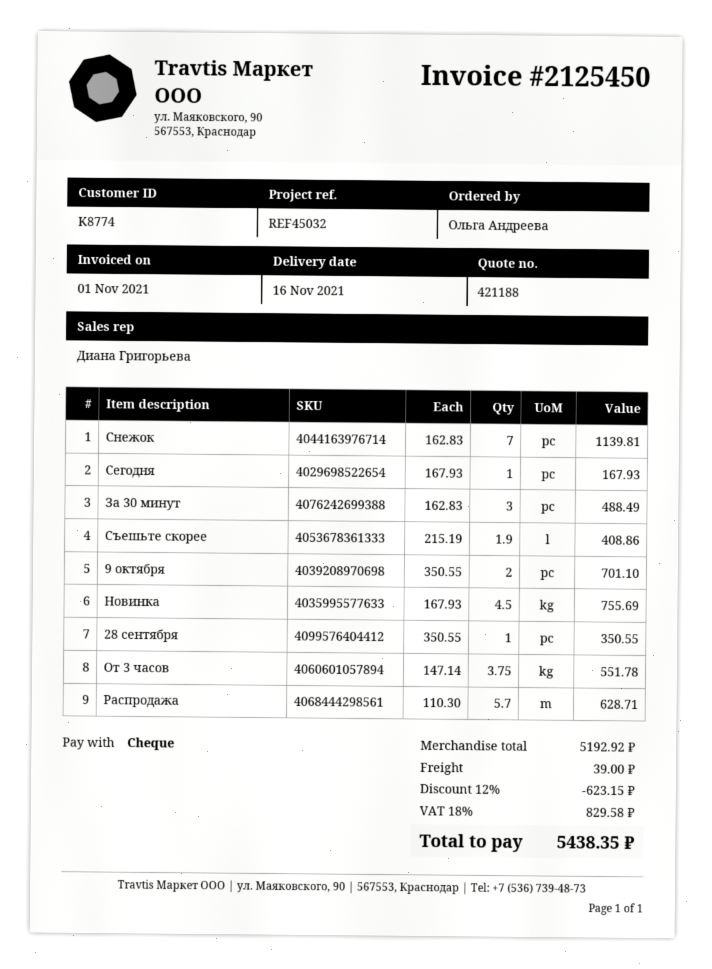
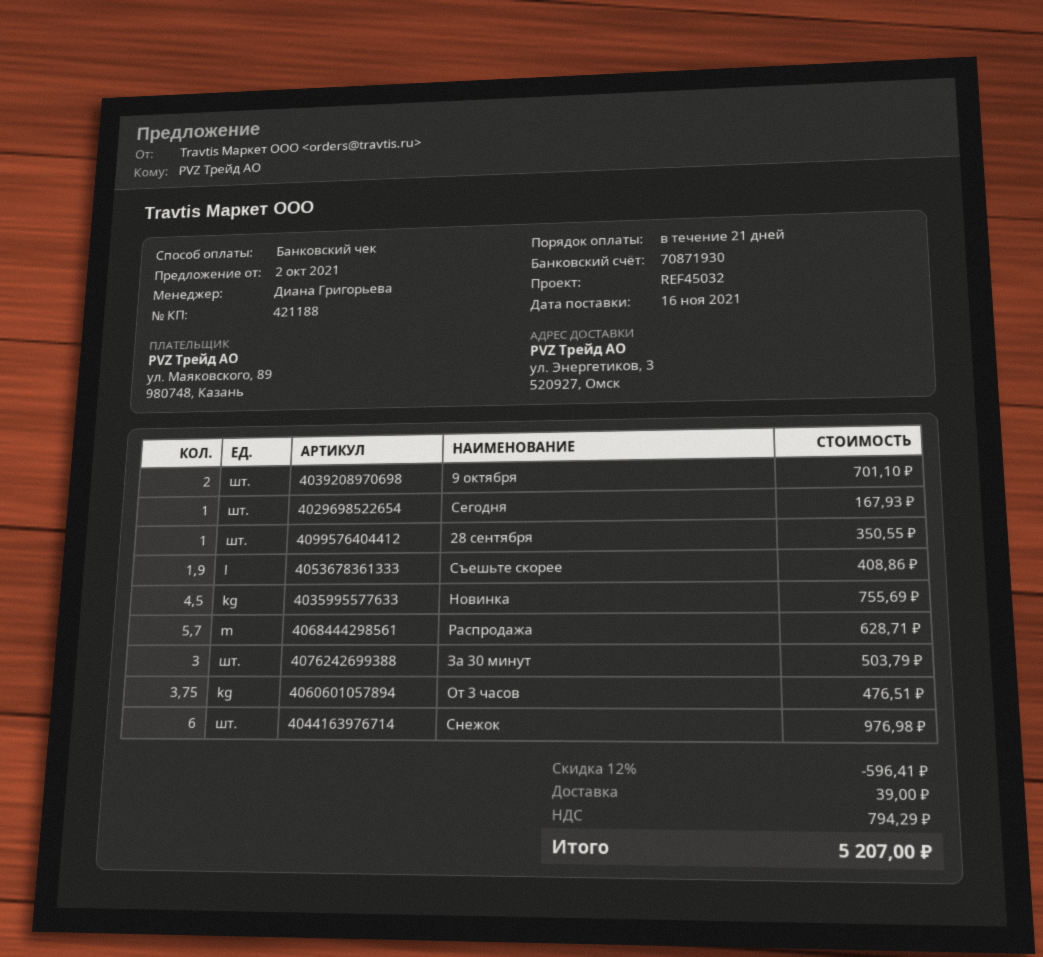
Снежок: 7 for 1139.81 -> 6 for 976.98
За 30 минут: 3 for 488.49 -> 3 for 503.79
От 3 часов: 3.75 for 551.78 -> 3.75 for 476.51
discount: 12% = 623.15 -> 12% = 596.41
tax: 829.58 -> 794.29
total: 5438.35 -> 5207.00

